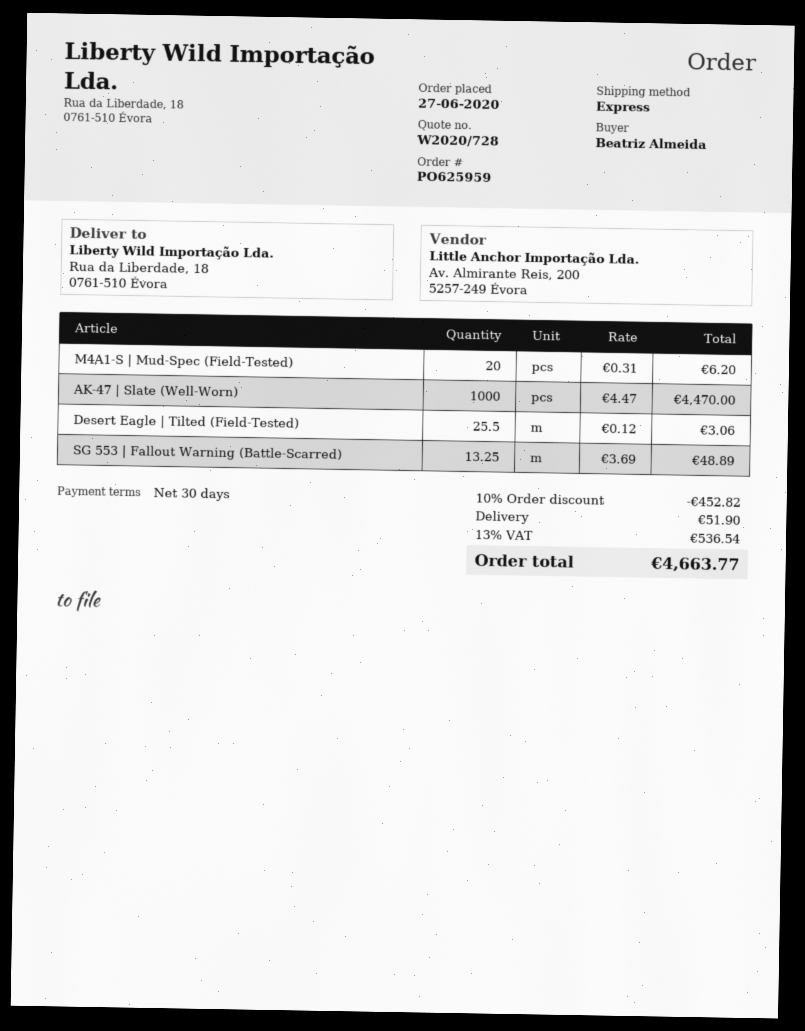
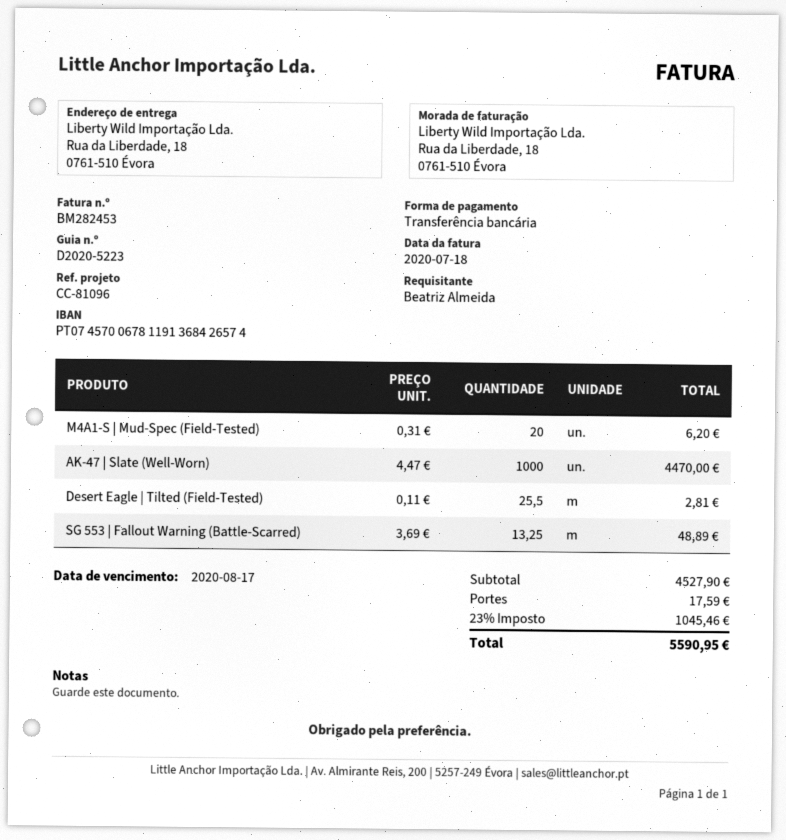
Desert Eagle | Tilted (Field-Tested): 25.5 x 0.12 = 3.06 -> 25.5 x 0.11 = 2.81
discount: 10% = 452.82 -> none
shipping: 51.90 -> 17.59
tax: 13% = 536.54 -> 23% = 1045.46
total: 4663.77 -> 5590.95

